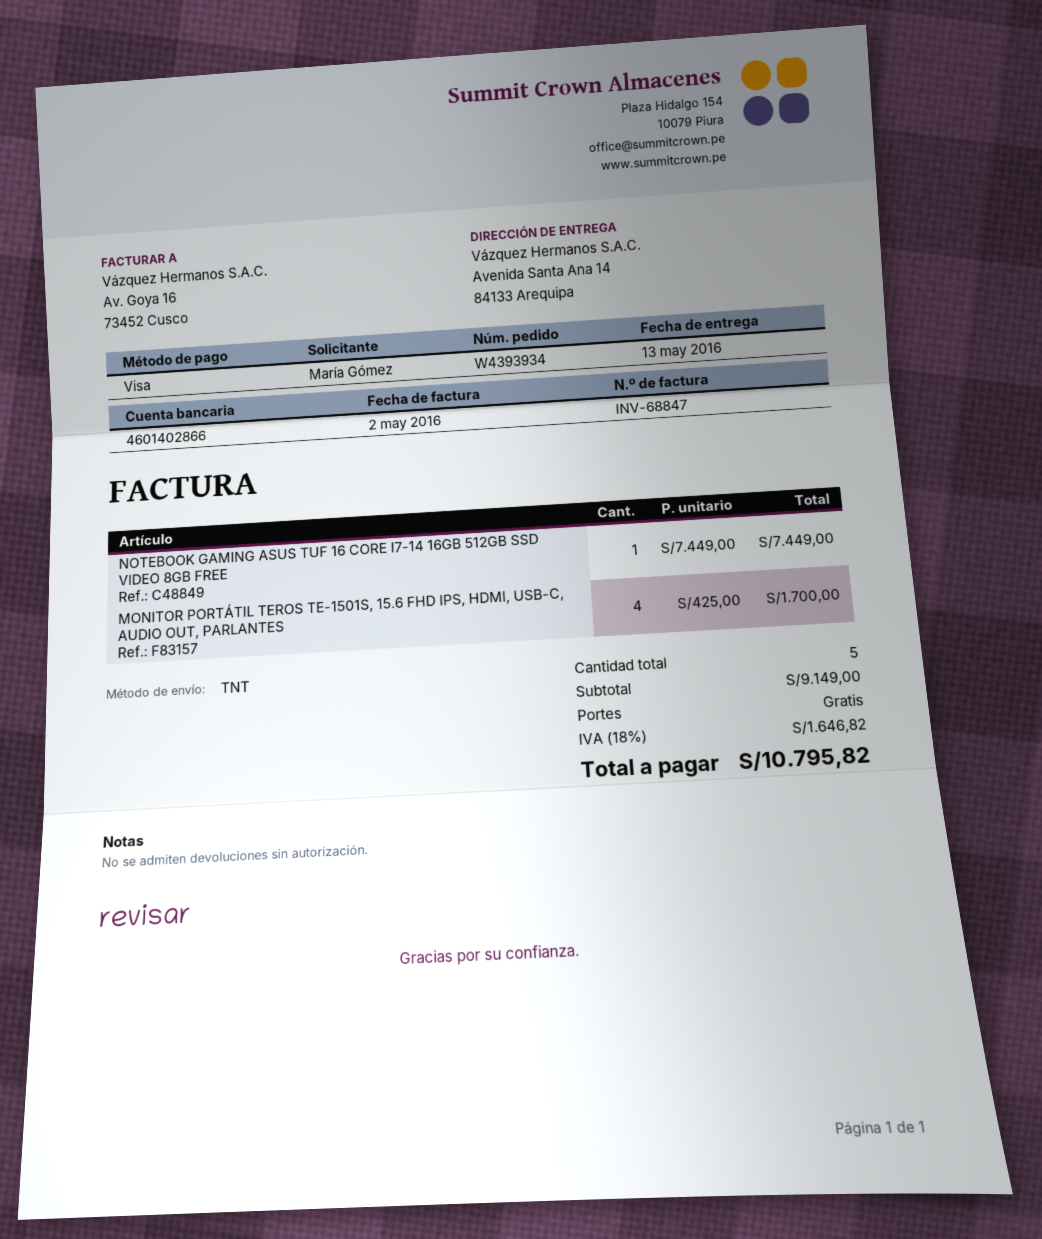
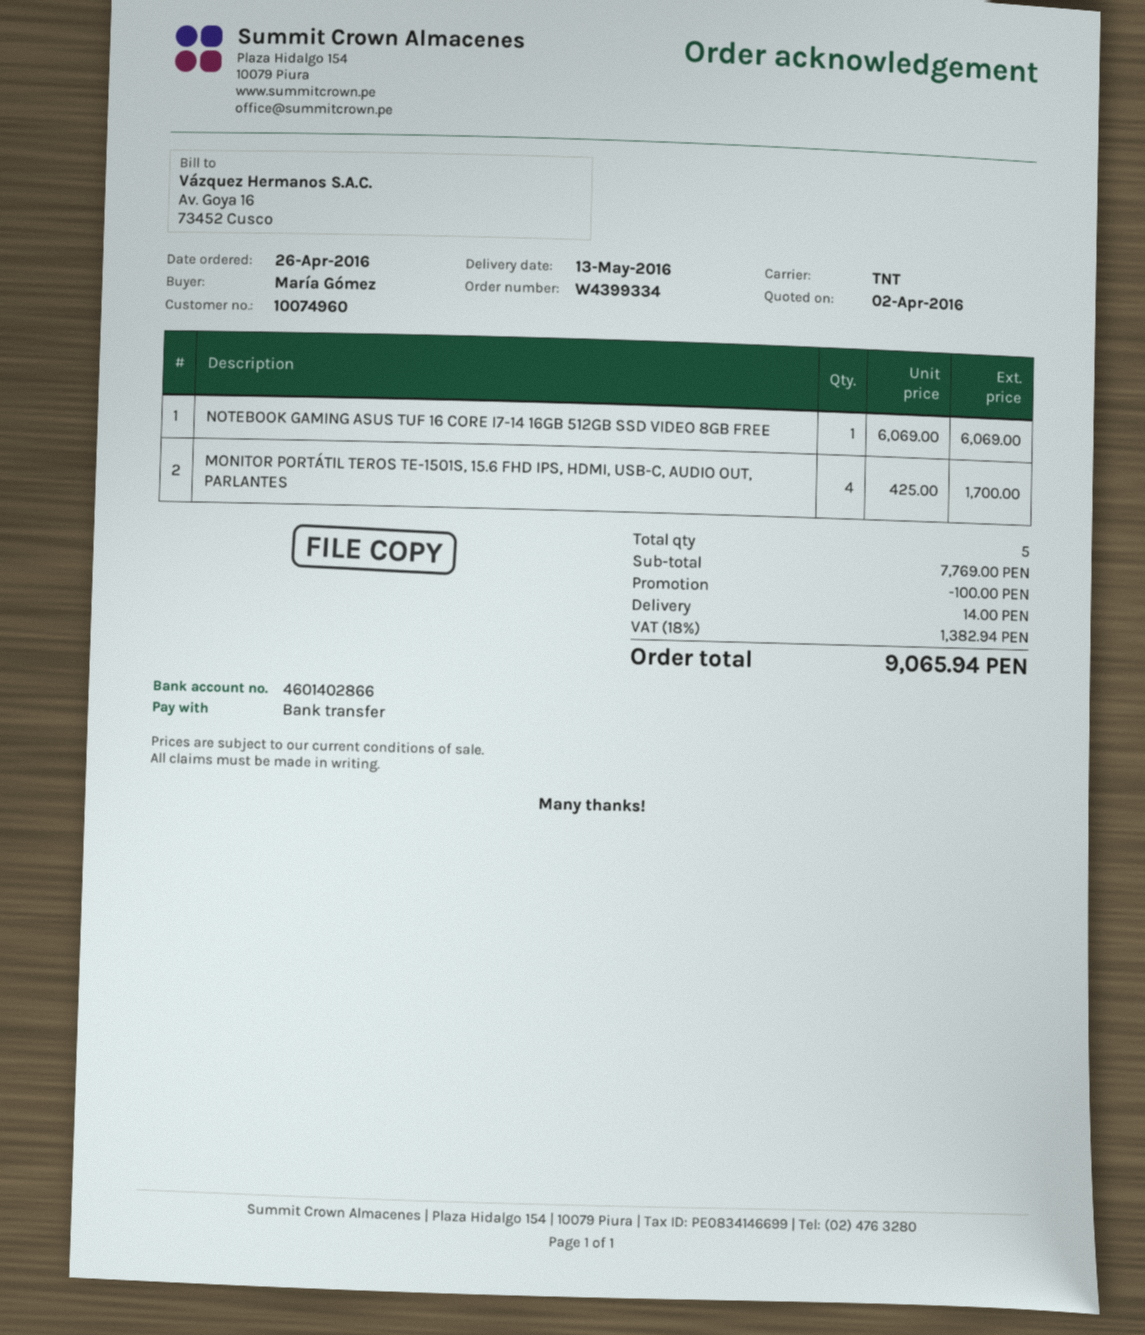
order number: W4393934 -> W4399334
payment method: Visa -> bank transfer
NOTEBOOK GAMING ASUS TUF 16 CORE I7-14 16GB 512GB SSD VIDEO 8GB FREE: 1 x 7449.00 = 7449.00 -> 1 x 6069.00 = 6069.00
subtotal: 9149.00 -> 7769.00
discount: none -> 100.00
shipping: 0.00 -> 14.00
tax: 18% = 1646.82 -> 18% = 1382.94
total: 10795.82 -> 9065.94

